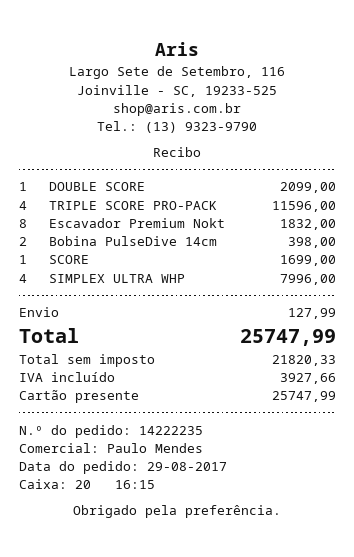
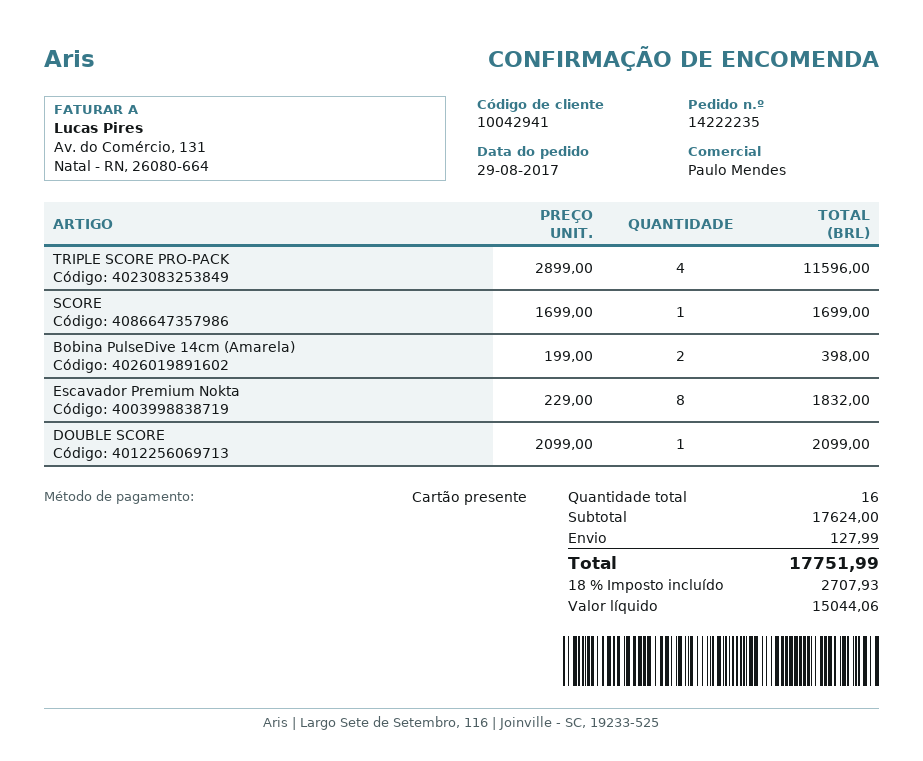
SIMPLEX ULTRA WHP: 4 for 7996.00 -> none
net: 21820.33 -> 15044.06
tax: 3927.66 -> 2707.93
total: 25747.99 -> 17751.99

